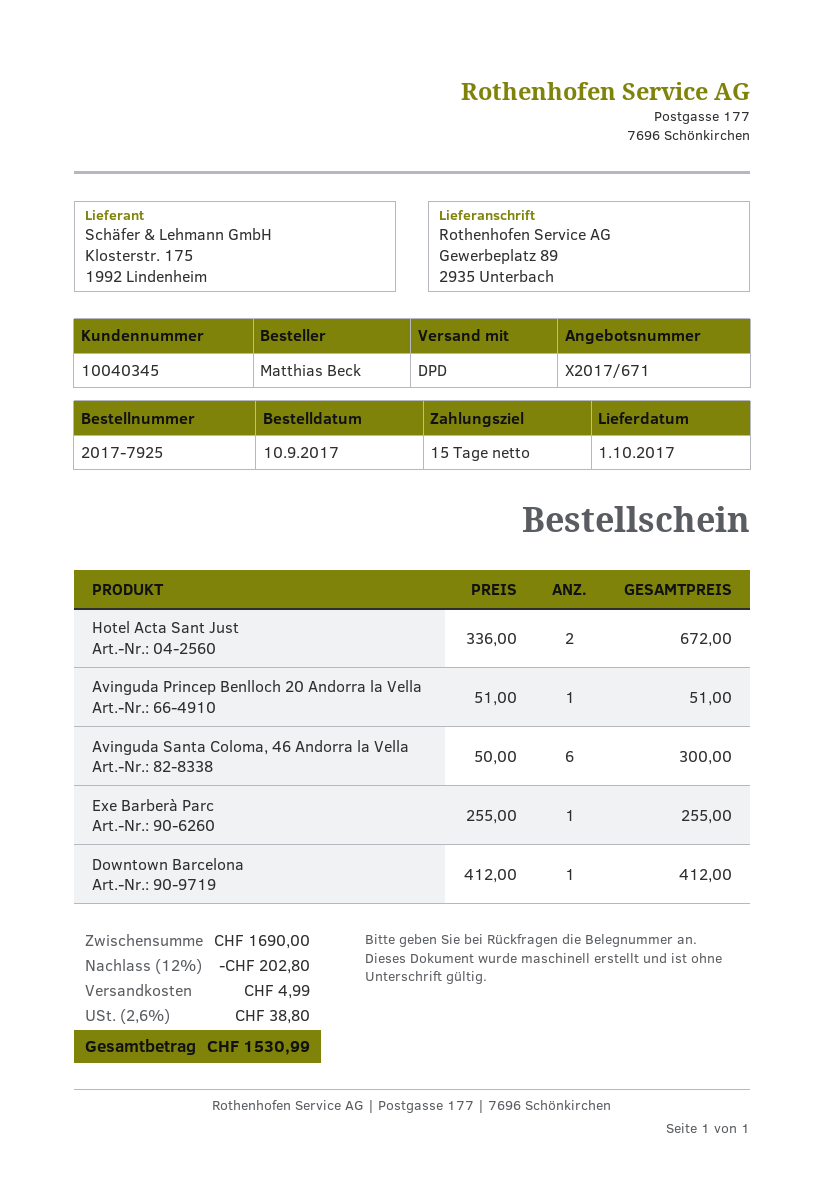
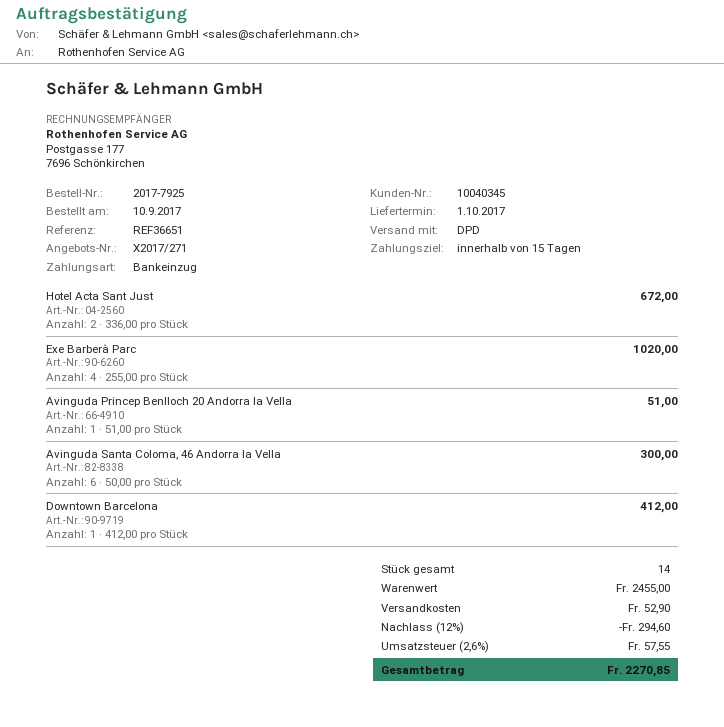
quote number: X2017/671 -> X2017/271
Exe Barberà Parc: 1 x 255.00 = 255.00 -> 4 x 255.00 = 1020.00
subtotal: 1690.00 -> 2455.00
discount: 12% = 202.80 -> 12% = 294.60
shipping: 4.99 -> 52.90
tax: 2.6% = 38.80 -> 2.6% = 57.55
total: 1530.99 -> 2270.85

